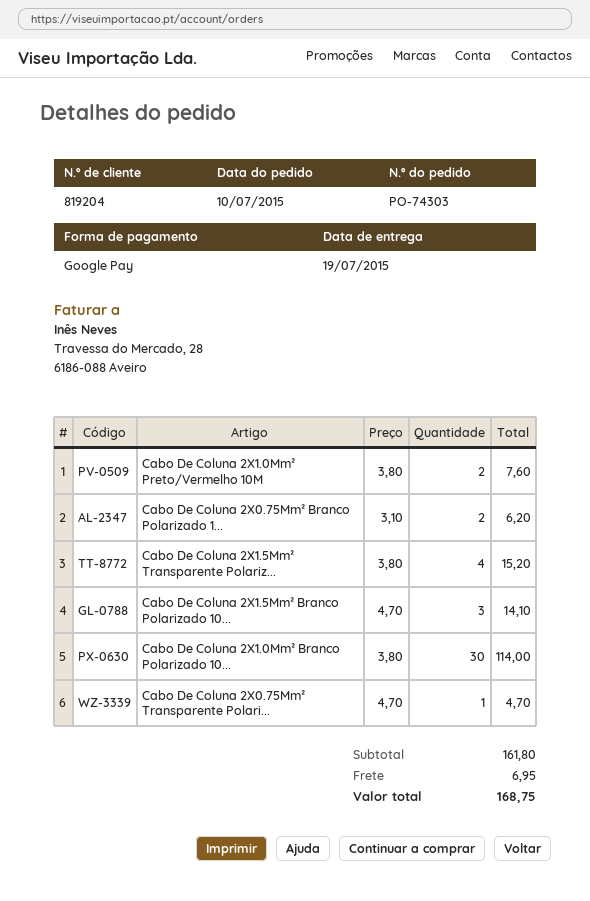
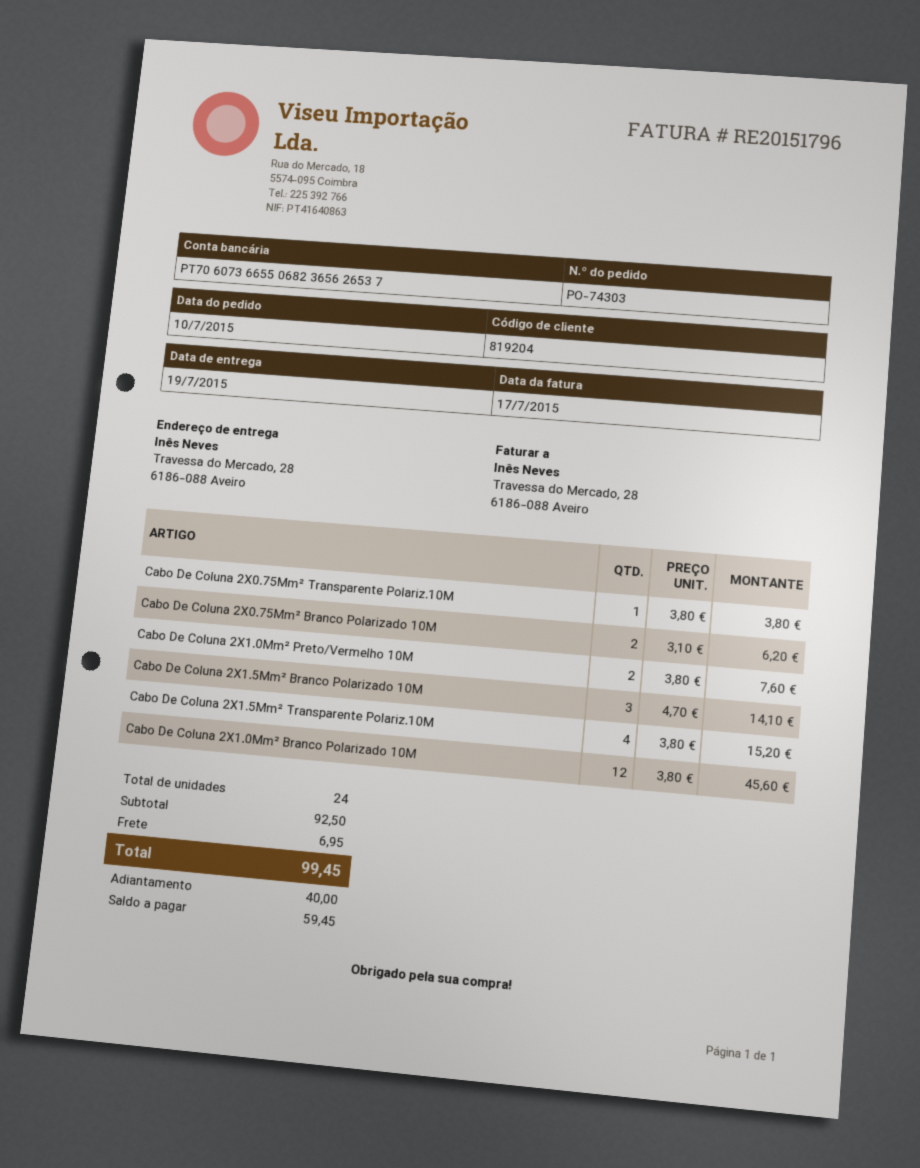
Cabo De Coluna 2X1.0Mm² Branco Polarizado 10...: 30 x 3.80 = 114.00 -> 12 x 3.80 = 45.60
Cabo De Coluna 2X0.75Mm² Transparente Polari...: 1 x 4.70 = 4.70 -> 1 x 3.80 = 3.80
subtotal: 161.80 -> 92.50
total: 168.75 -> 99.45

